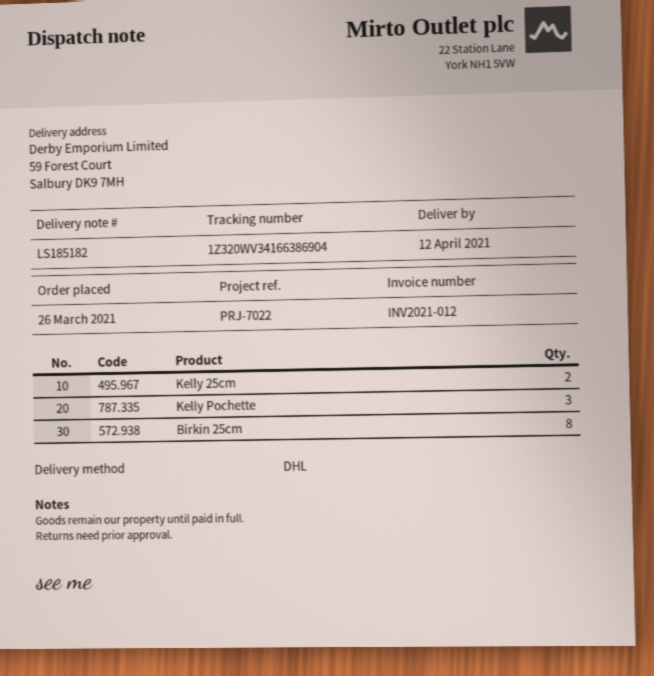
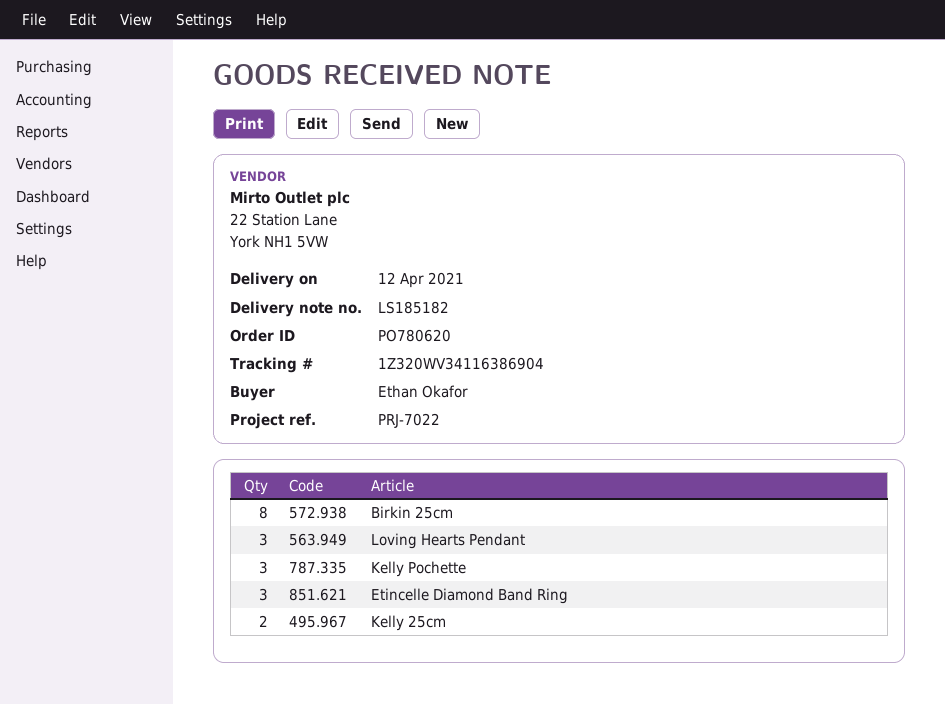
tracking number: 1Z320WV34166386904 -> 1Z320WV34116386904
Loving Hearts Pendant: none -> 3
Etincelle Diamond Band Ring: none -> 3

